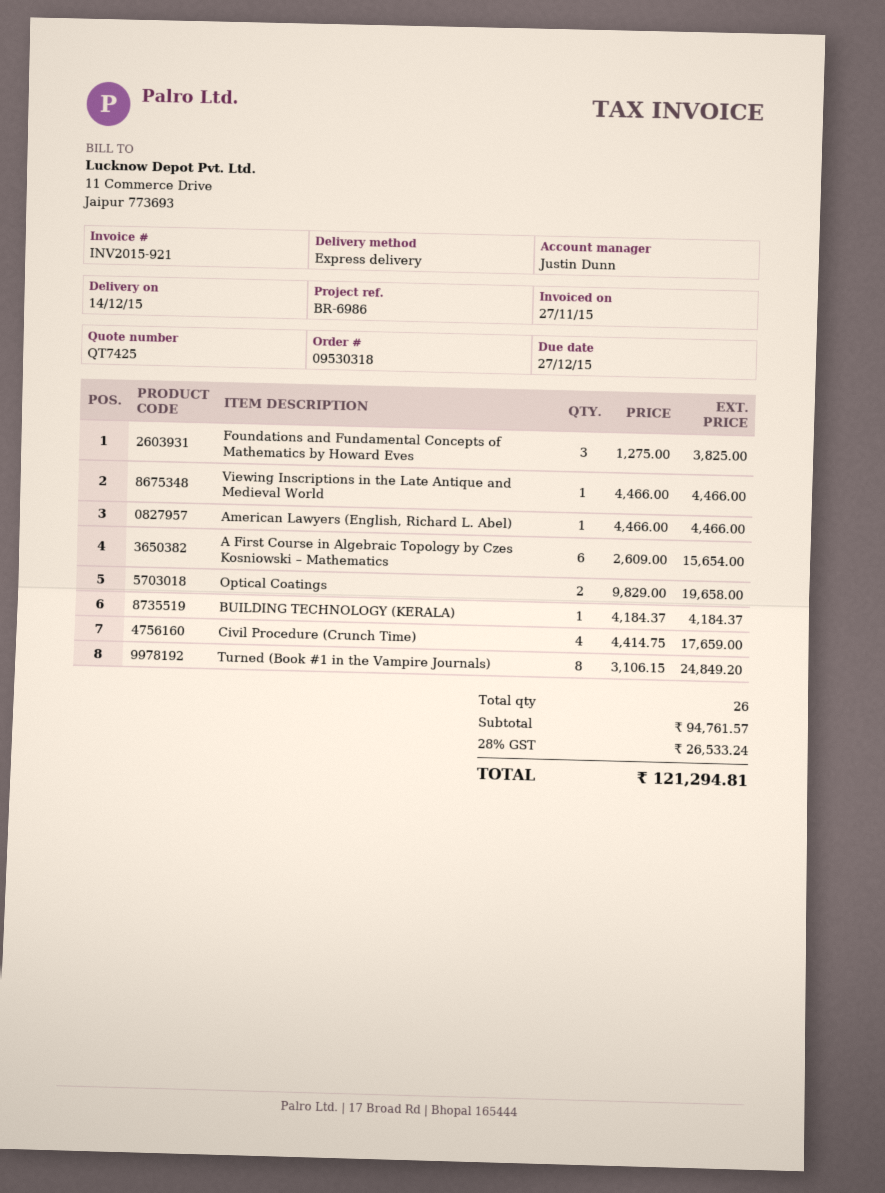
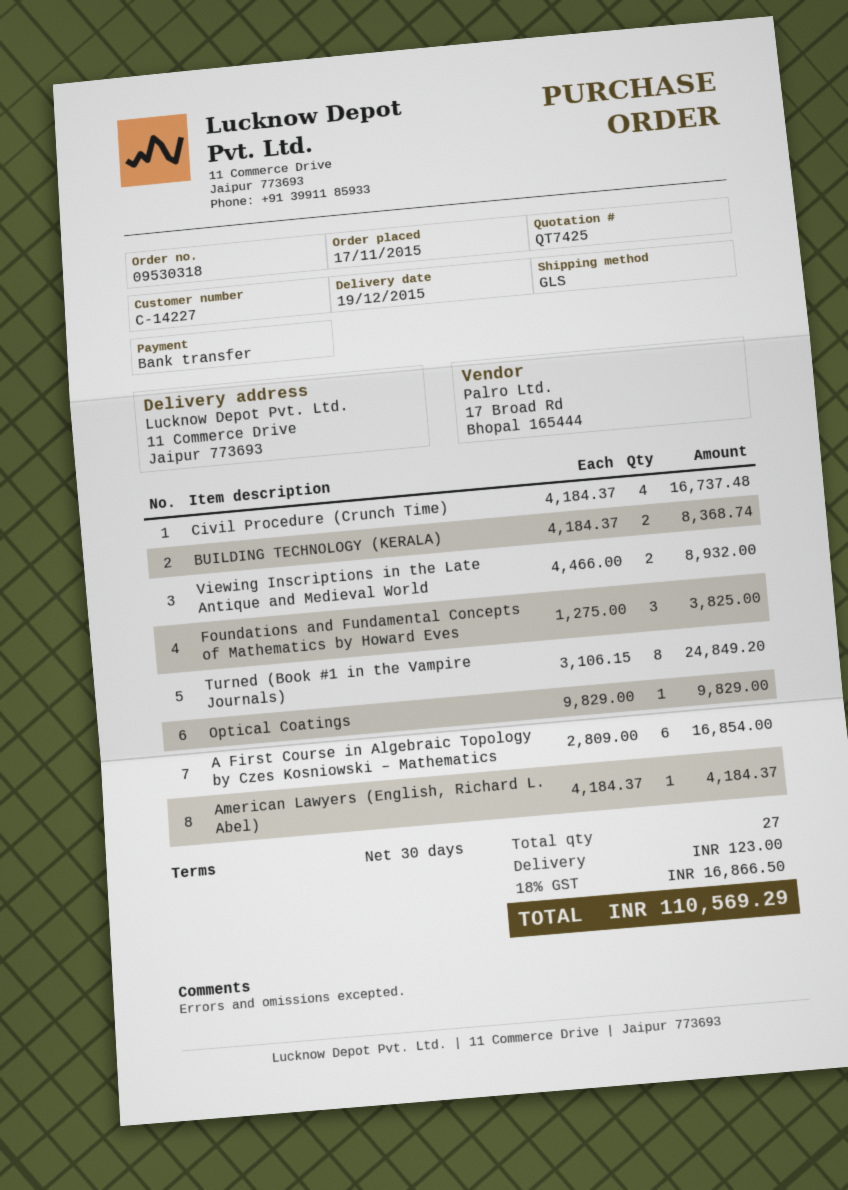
delivery date: 2015-12-14 -> 2015-12-19
shipping method: express -> GLS
Viewing Inscriptions in the Late Antique and Medieval World: 1 x 4466.00 = 4466.00 -> 2 x 4466.00 = 8932.00
American Lawyers (English, Richard L. Abel): 1 x 4466.00 = 4466.00 -> 1 x 4184.37 = 4184.37
A First Course in Algebraic Topology by Czes Kosniowski – Mathematics: 6 x 2609.00 = 15654.00 -> 6 x 2809.00 = 16854.00
Optical Coatings: 2 x 9829.00 = 19658.00 -> 1 x 9829.00 = 9829.00
BUILDING TECHNOLOGY (KERALA): 1 x 4184.37 = 4184.37 -> 2 x 4184.37 = 8368.74
Civil Procedure (Crunch Time): 4 x 4414.75 = 17659.00 -> 4 x 4184.37 = 16737.48
total quantity: 26 -> 27
shipping: none -> 123.00
tax: 28% = 26533.24 -> 18% = 16866.50
total: 121294.81 -> 110569.29

